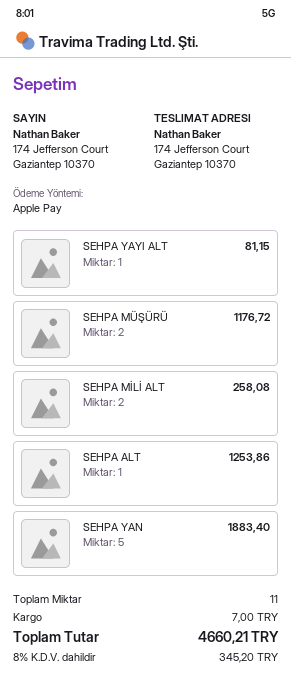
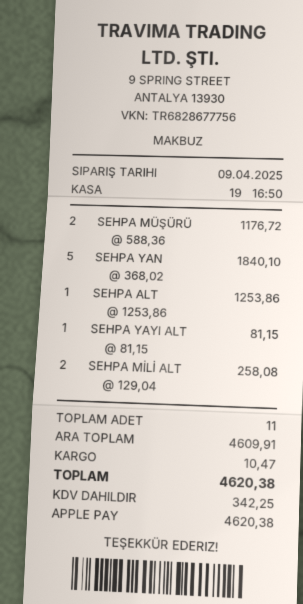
SEHPA YAN: 5 for 1883.40 -> 5 for 1840.10
shipping: 7.00 -> 10.47
tax: 345.20 -> 342.25
total: 4660.21 -> 4620.38

